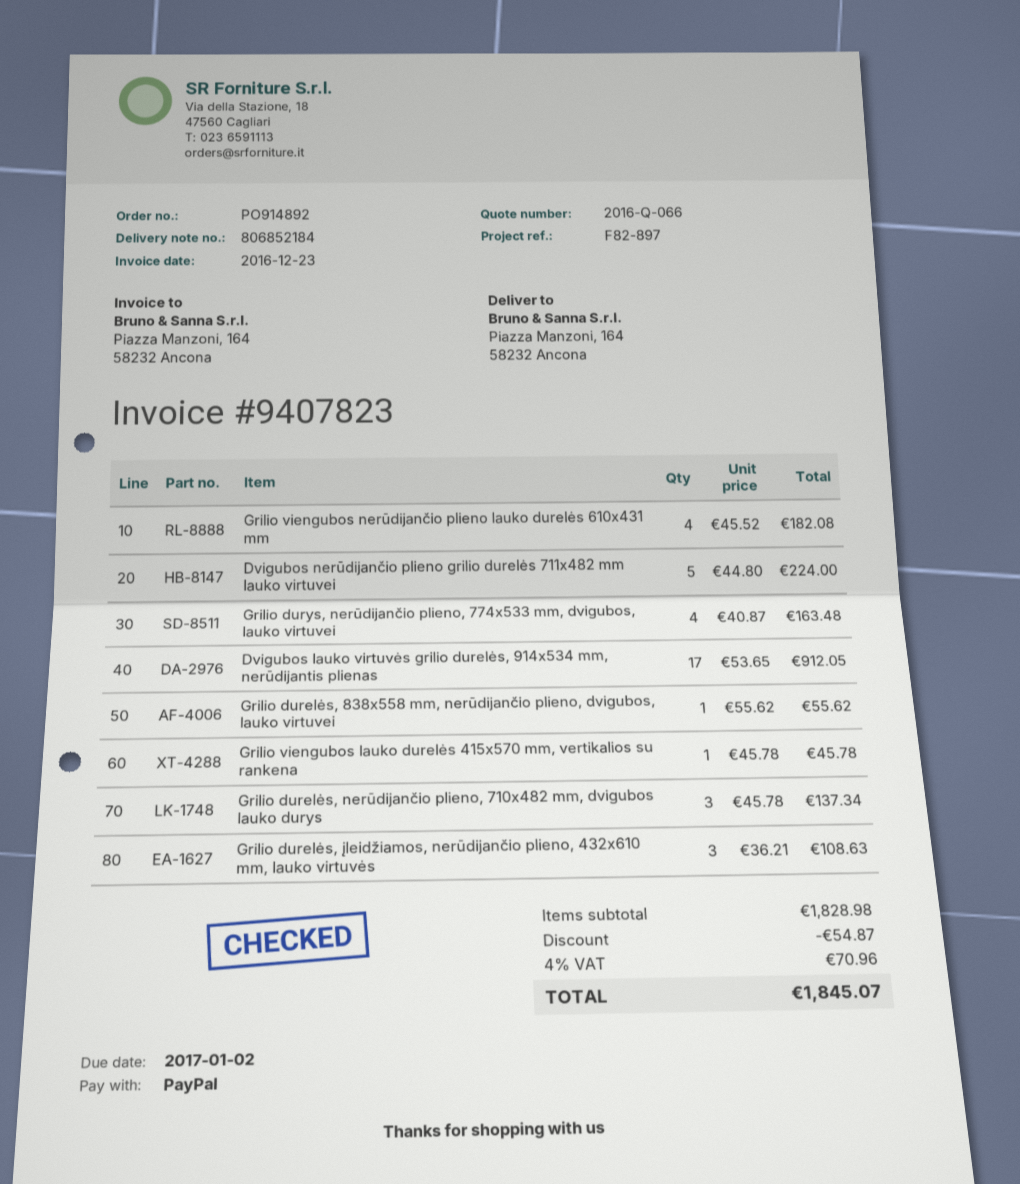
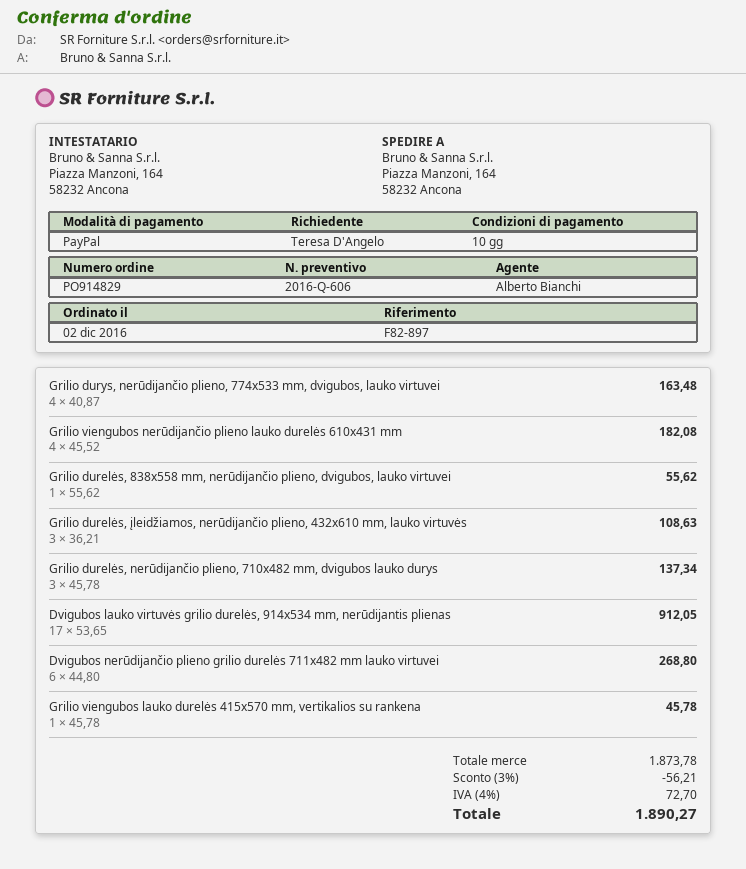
quote number: 2016-Q-066 -> 2016-Q-606
order number: PO914892 -> PO914829
Dvigubos nerūdijančio plieno grilio durelės 711x482 mm lauko virtuvei: 5 x 44.80 = 224.00 -> 6 x 44.80 = 268.80
subtotal: 1828.98 -> 1873.78
discount: 54.87 -> 56.21
tax: 4% = 70.96 -> 4% = 72.70
total: 1845.07 -> 1890.27

